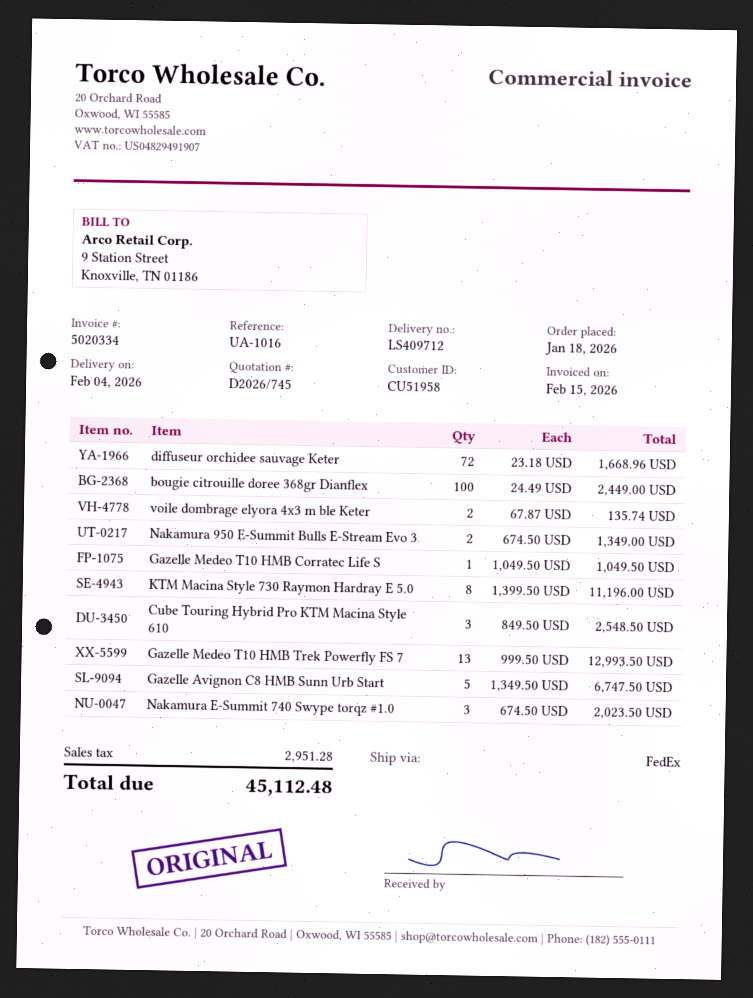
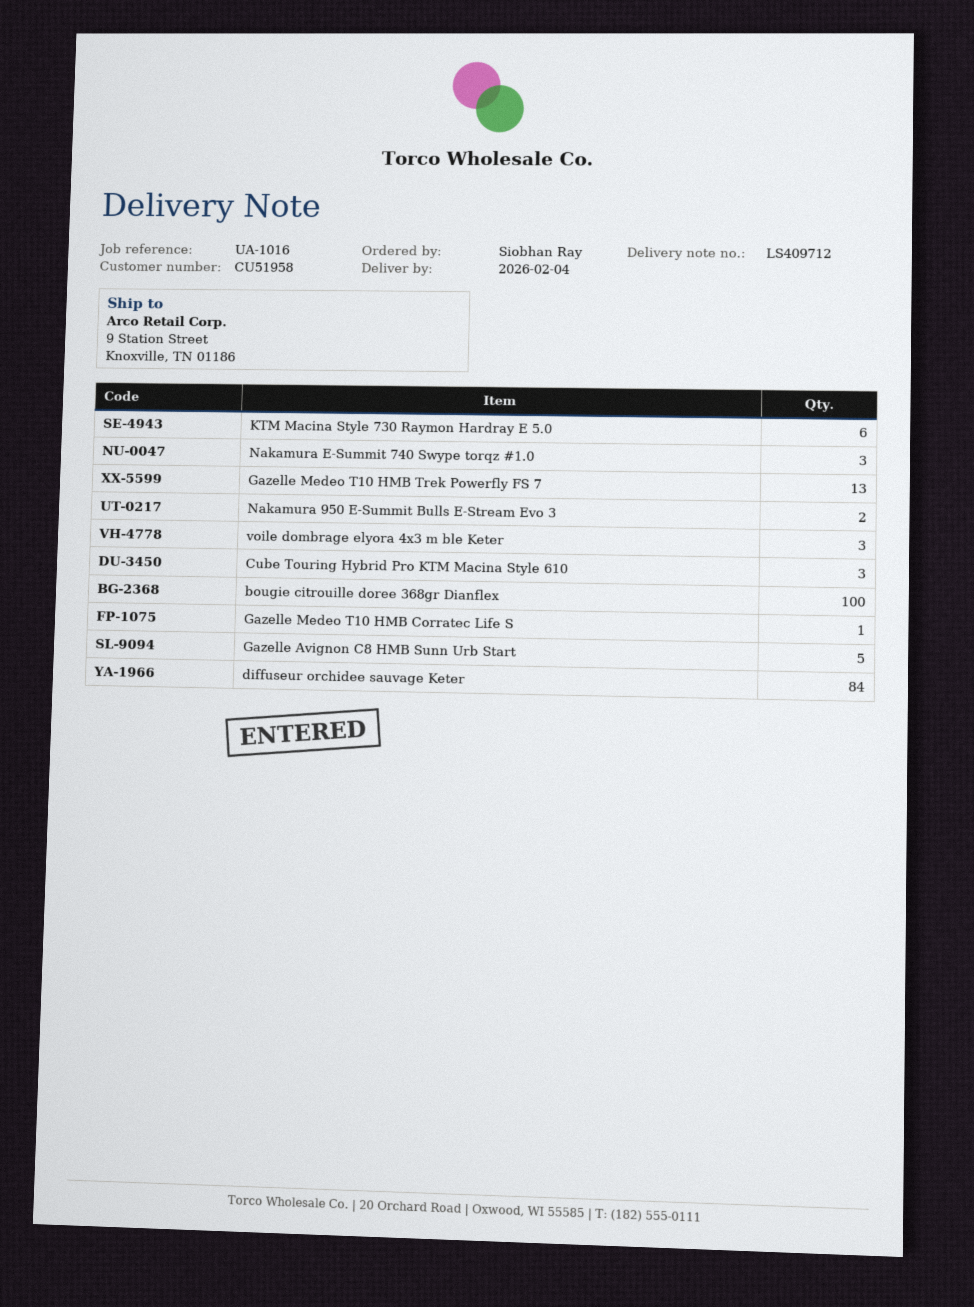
diffuseur orchidee sauvage Keter: 72 -> 84
voile dombrage elyora 4x3 m ble Keter: 2 -> 3
KTM Macina Style 730 Raymon Hardray E 5.0: 8 -> 6

